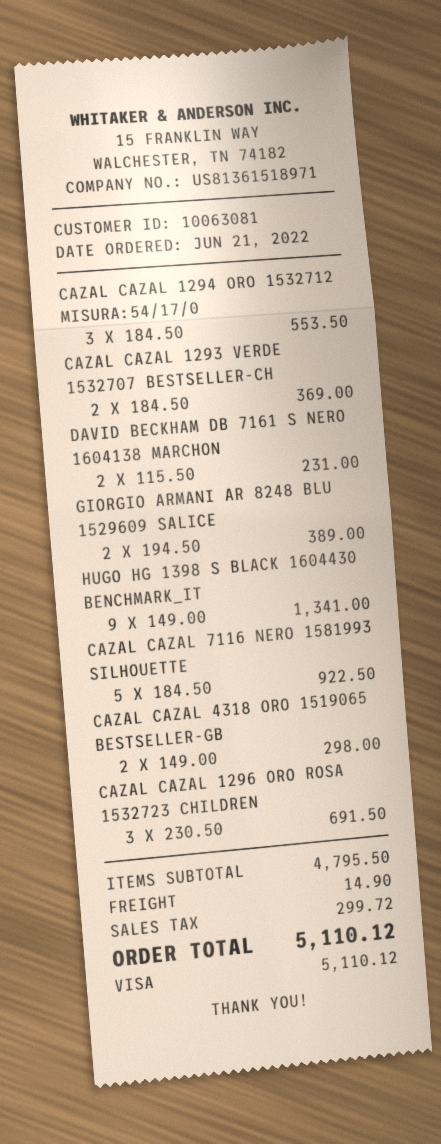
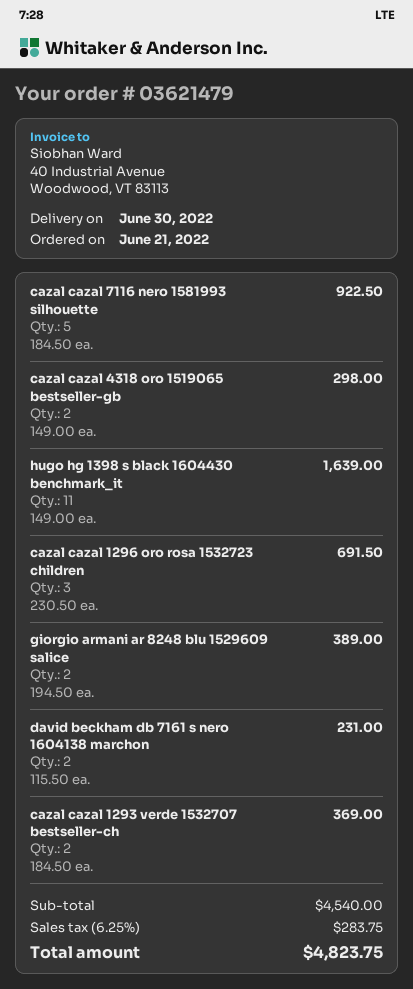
CAZAL CAZAL 1294 ORO 1532712 MISURA:54/17/0: 3 x 184.50 = 553.50 -> none
HUGO HG 1398 S BLACK 1604430 BENCHMARK_IT: 9 x 149.00 = 1341.00 -> 11 x 149.00 = 1639.00
subtotal: 4795.50 -> 4540.00
shipping: 14.90 -> none
tax: 299.72 -> 283.75
total: 5110.12 -> 4823.75

